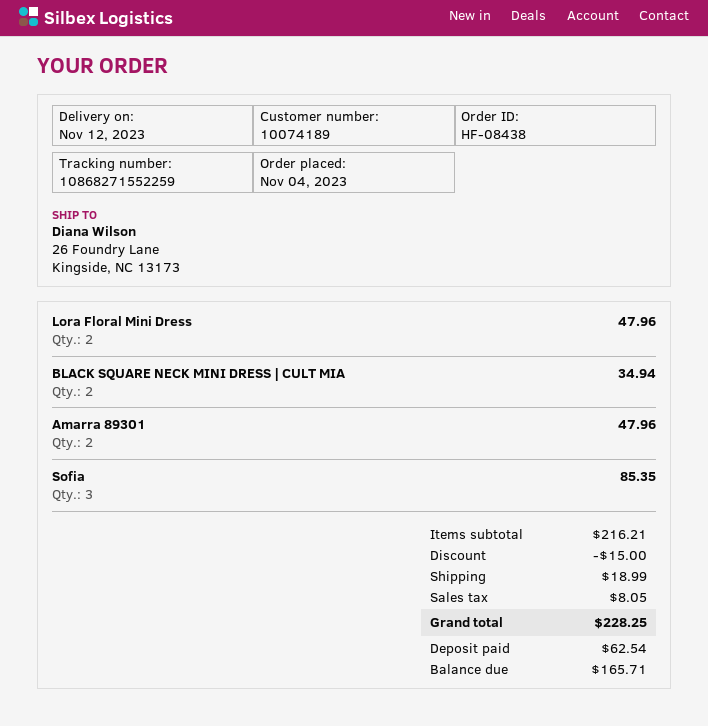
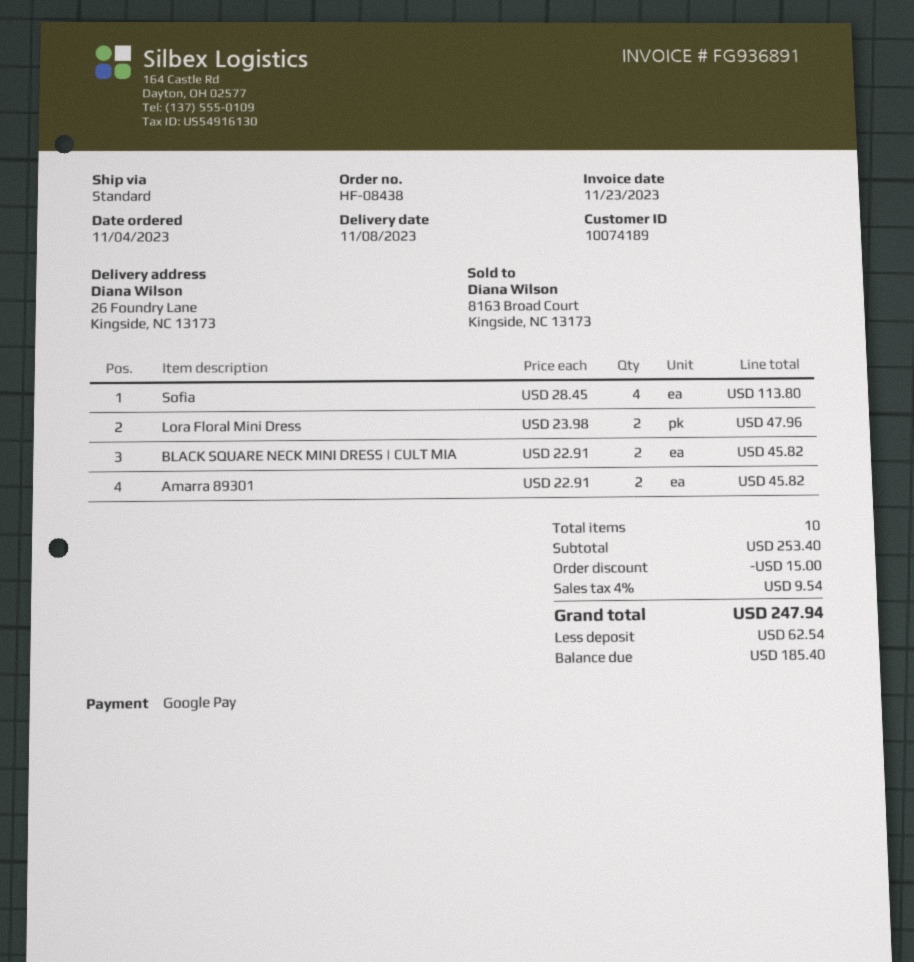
delivery date: 2023-11-12 -> 2023-11-08
BLACK SQUARE NECK MINI DRESS | CULT MIA: 2 for 34.94 -> 2 for 45.82
Amarra 89301: 2 for 47.96 -> 2 for 45.82
Sofia: 3 for 85.35 -> 4 for 113.80
subtotal: 216.21 -> 253.40
shipping: 18.99 -> none
tax: 8.05 -> 9.54
total: 228.25 -> 247.94
balance: 165.71 -> 185.40

